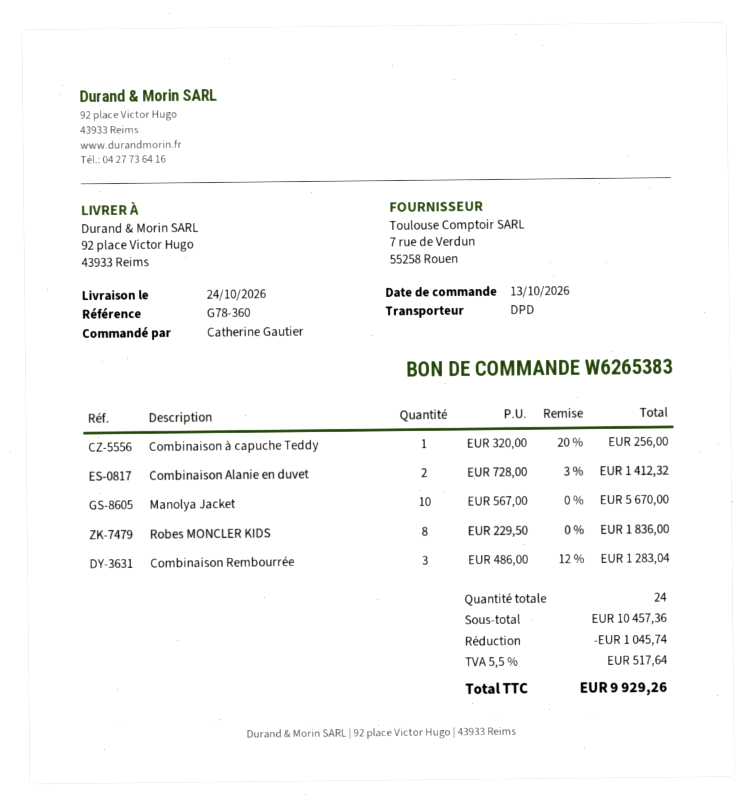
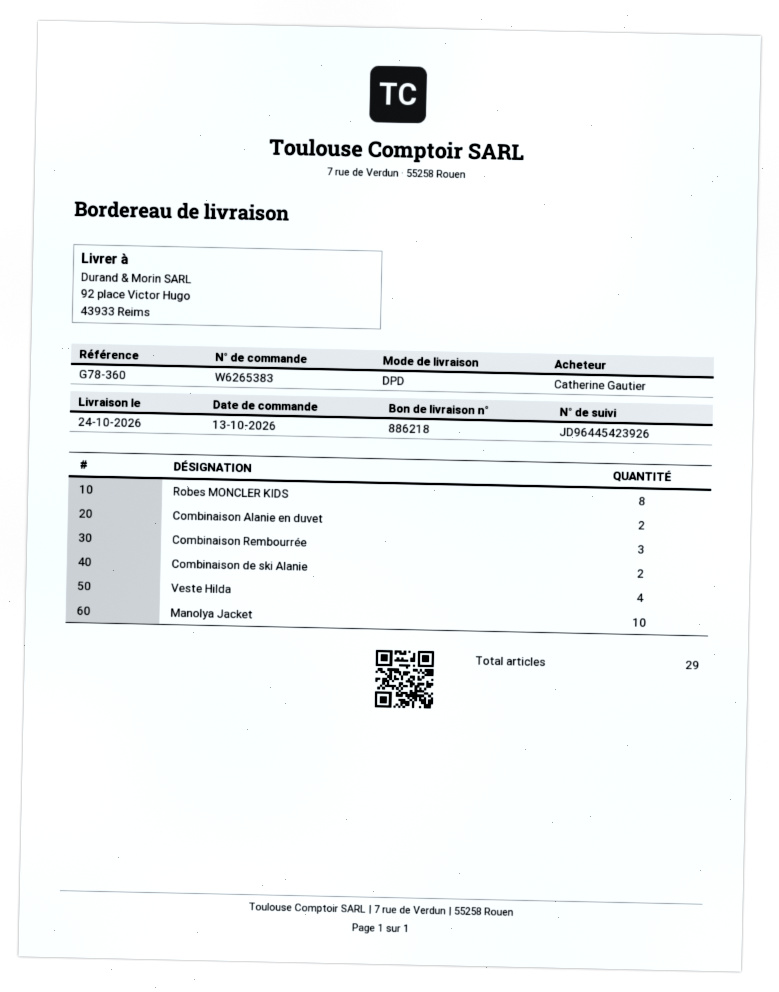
Combinaison à capuche Teddy: 1 -> none
Combinaison de ski Alanie: none -> 2
Veste Hilda: none -> 4
total quantity: 24 -> 29

